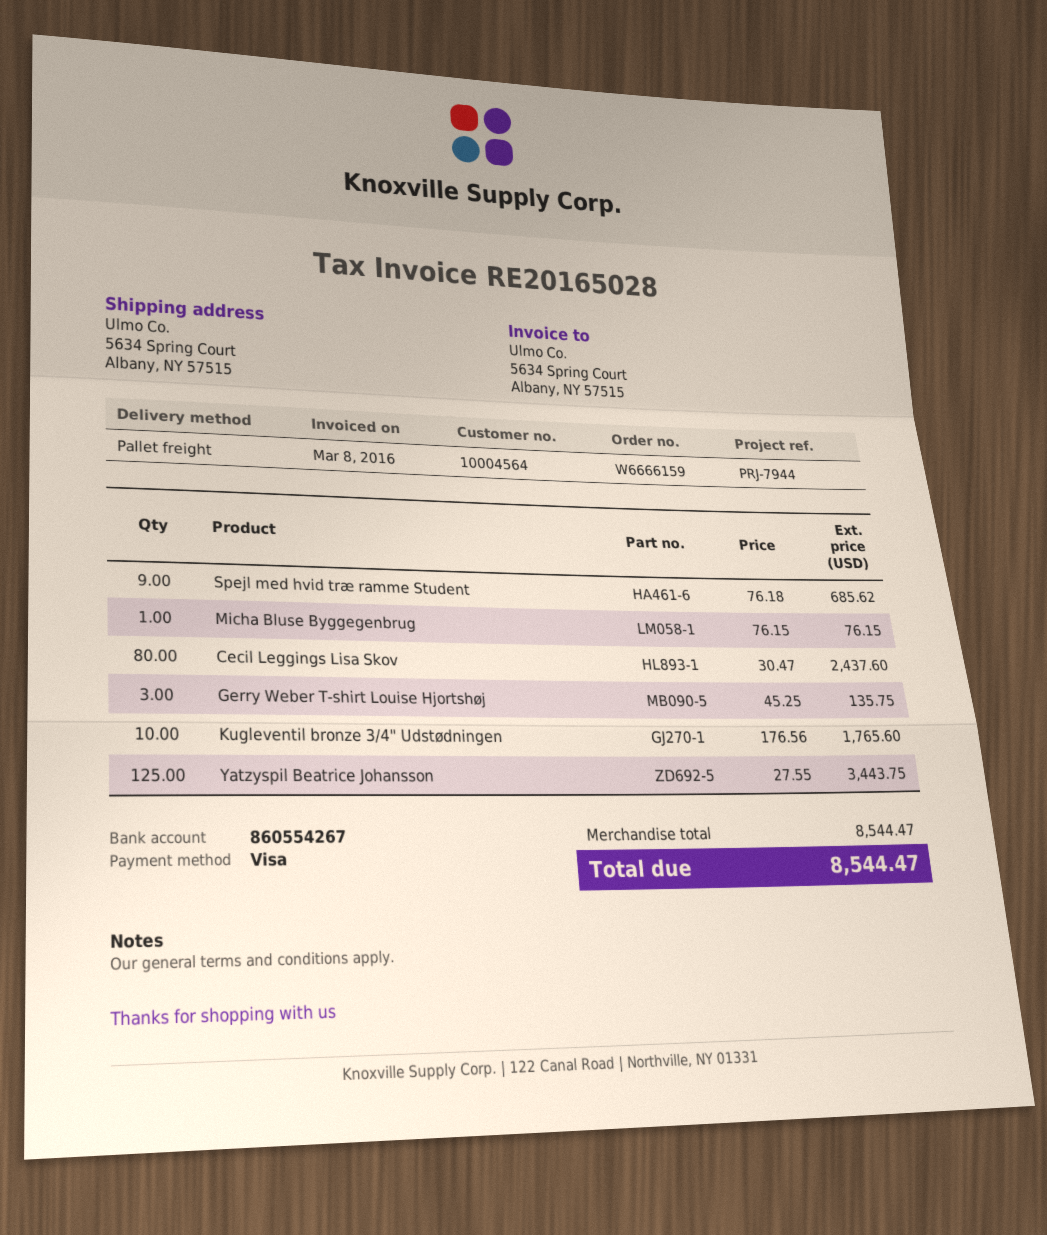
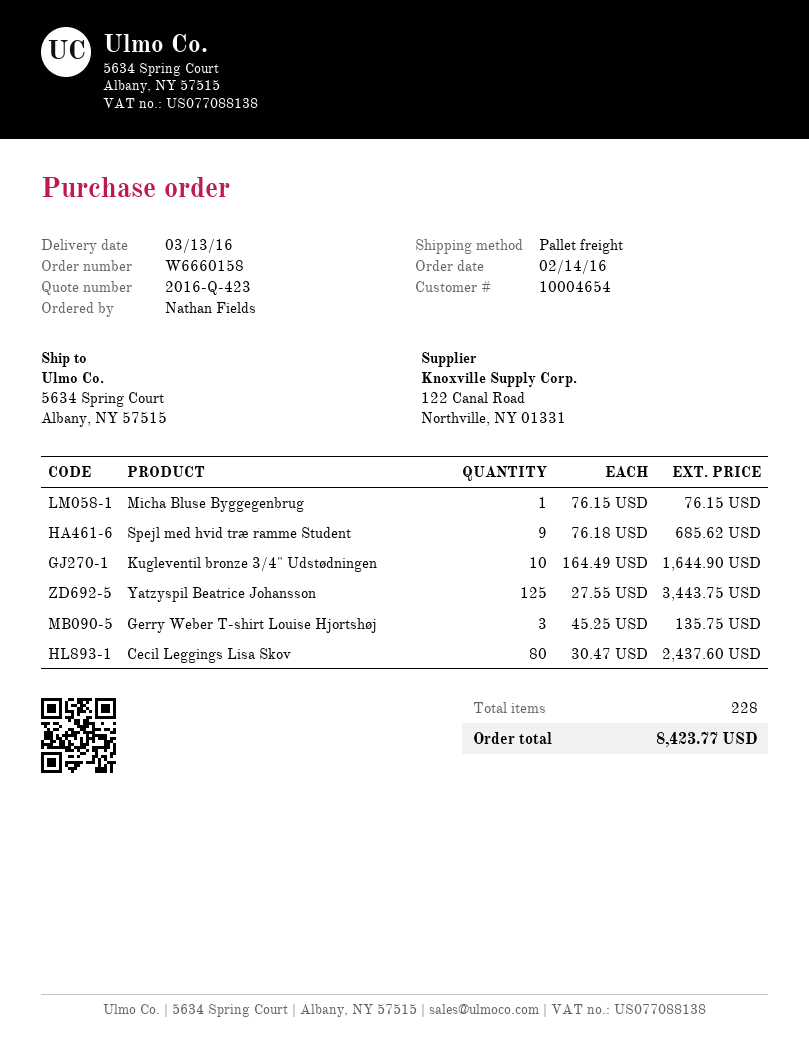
order number: W6666159 -> W6660158
customer number: 10004564 -> 10004654
Kugleventil bronze 3/4" Udstødningen: 10 x 176.56 = 1765.60 -> 10 x 164.49 = 1644.90
total: 8544.47 -> 8423.77

